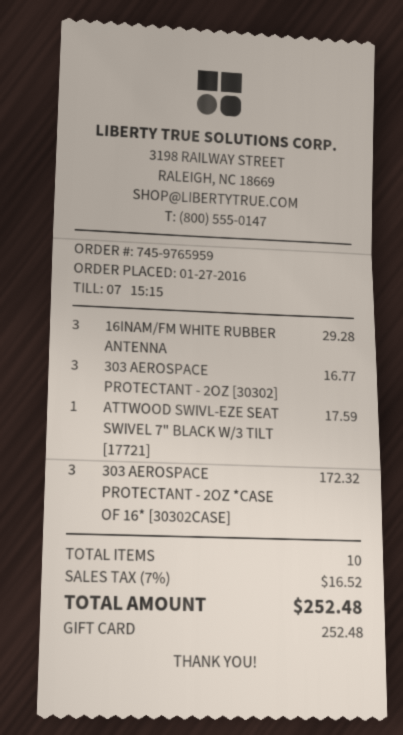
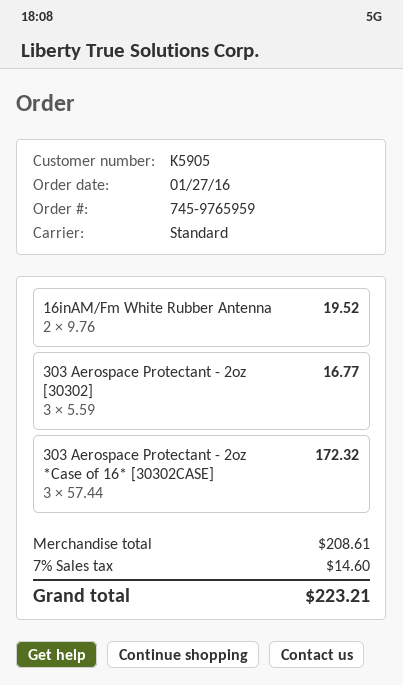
16INAM/FM WHITE RUBBER ANTENNA: 3 for 29.28 -> 2 for 19.52
ATTWOOD SWIVL-EZE SEAT SWIVEL 7" BLACK W/3 TILT [17721]: 1 for 17.59 -> none
tax: 7% = 16.52 -> 7% = 14.60
total: 252.48 -> 223.21

